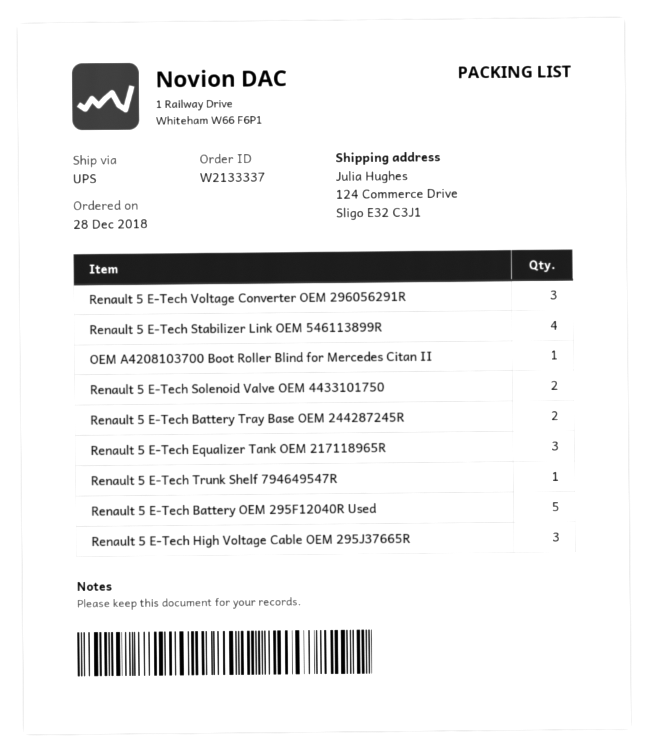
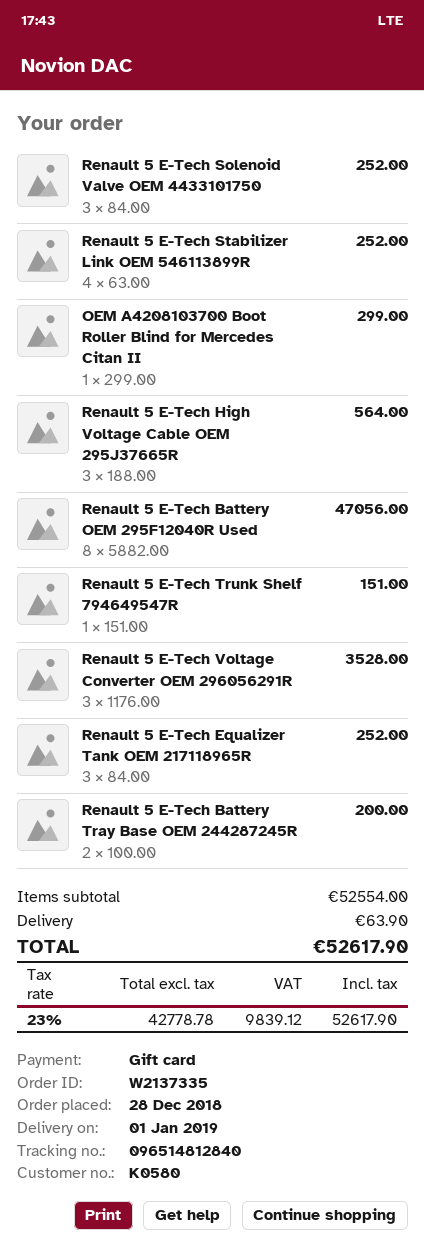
order number: W2133337 -> W2137335
Renault 5 E-Tech Solenoid Valve OEM 4433101750: 2 -> 3
Renault 5 E-Tech Battery OEM 295F12040R Used: 5 -> 8

